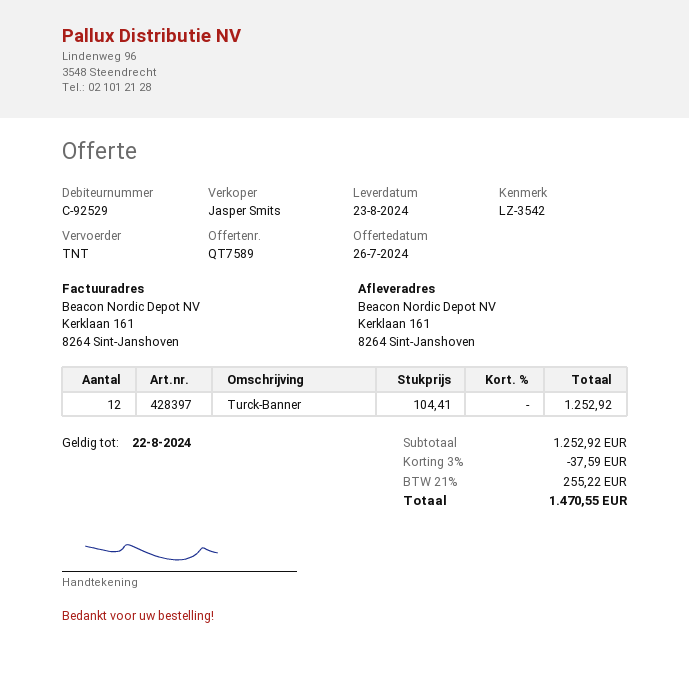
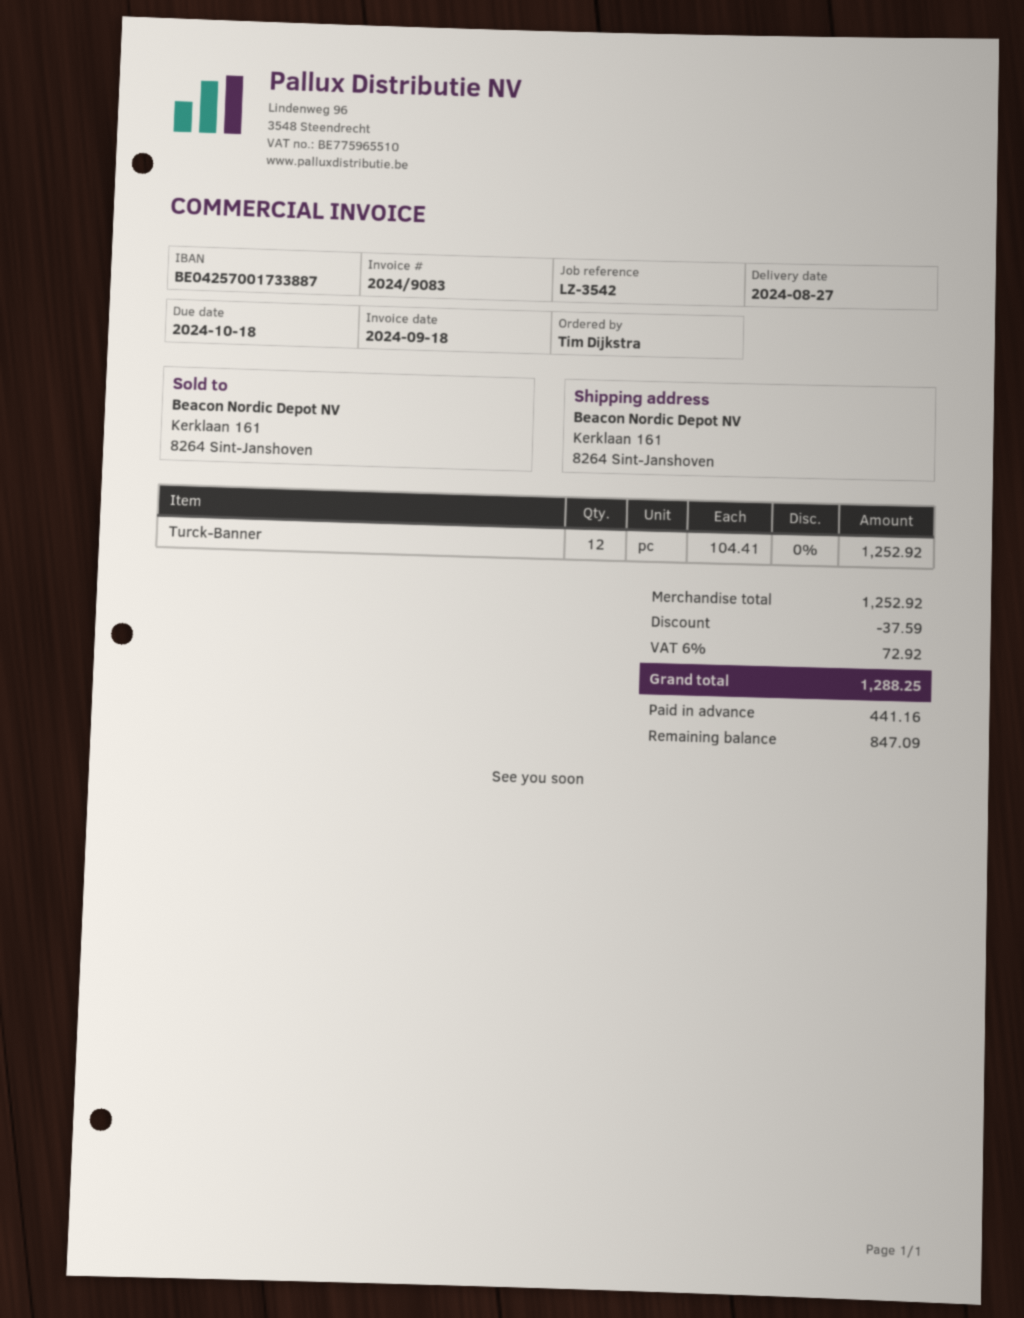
delivery date: 2024-08-23 -> 2024-08-27
tax: 21% = 255.22 -> 6% = 72.92
total: 1470.55 -> 1288.25

